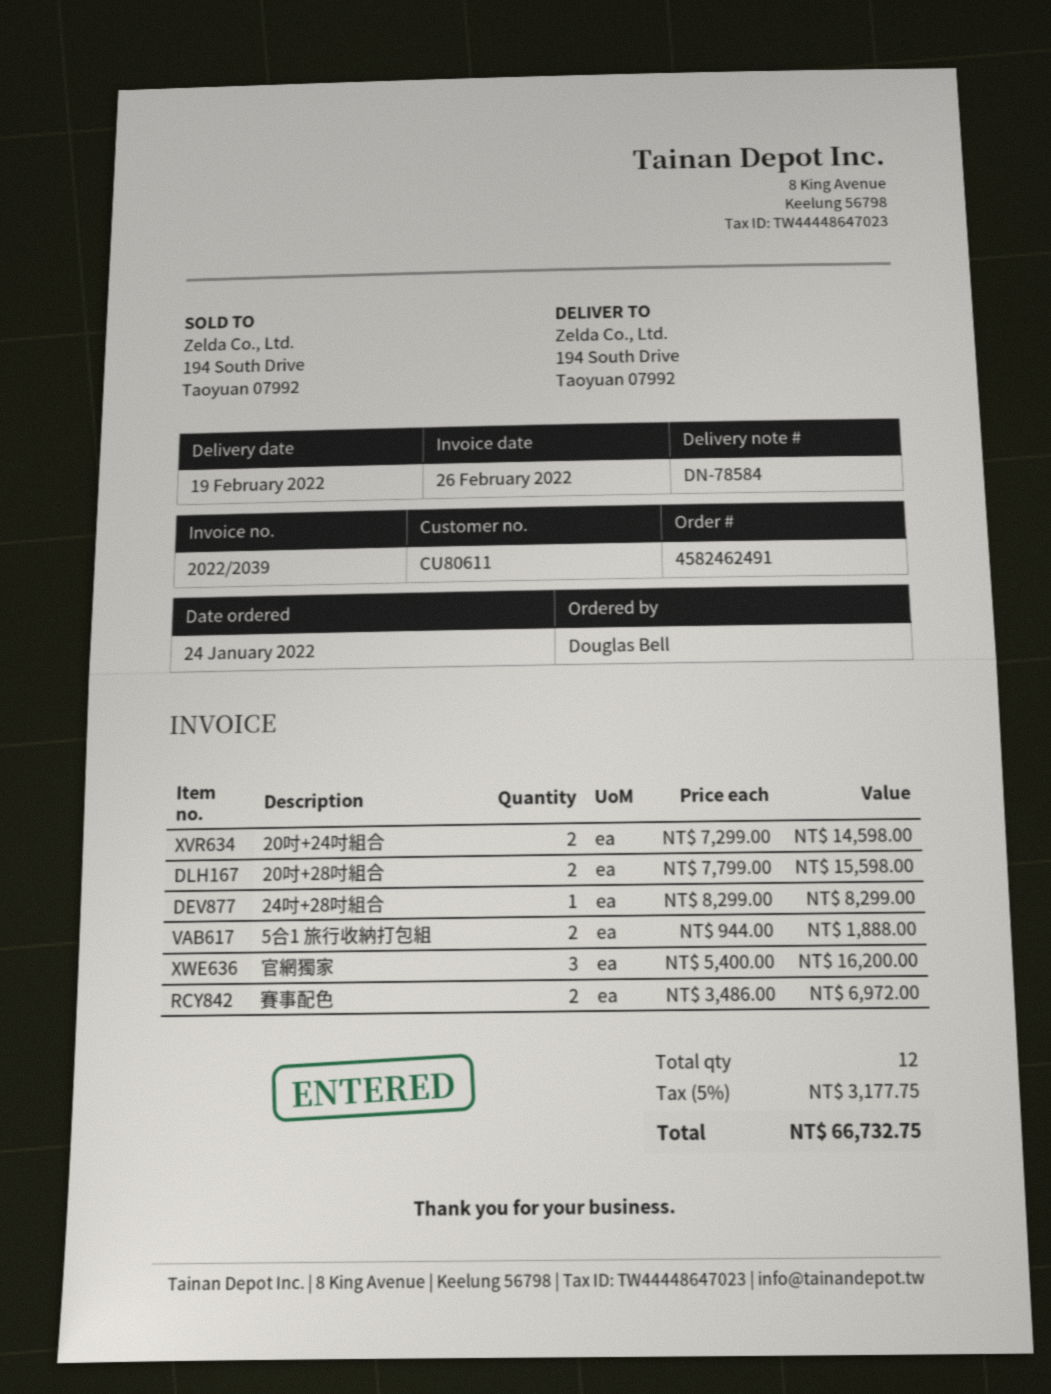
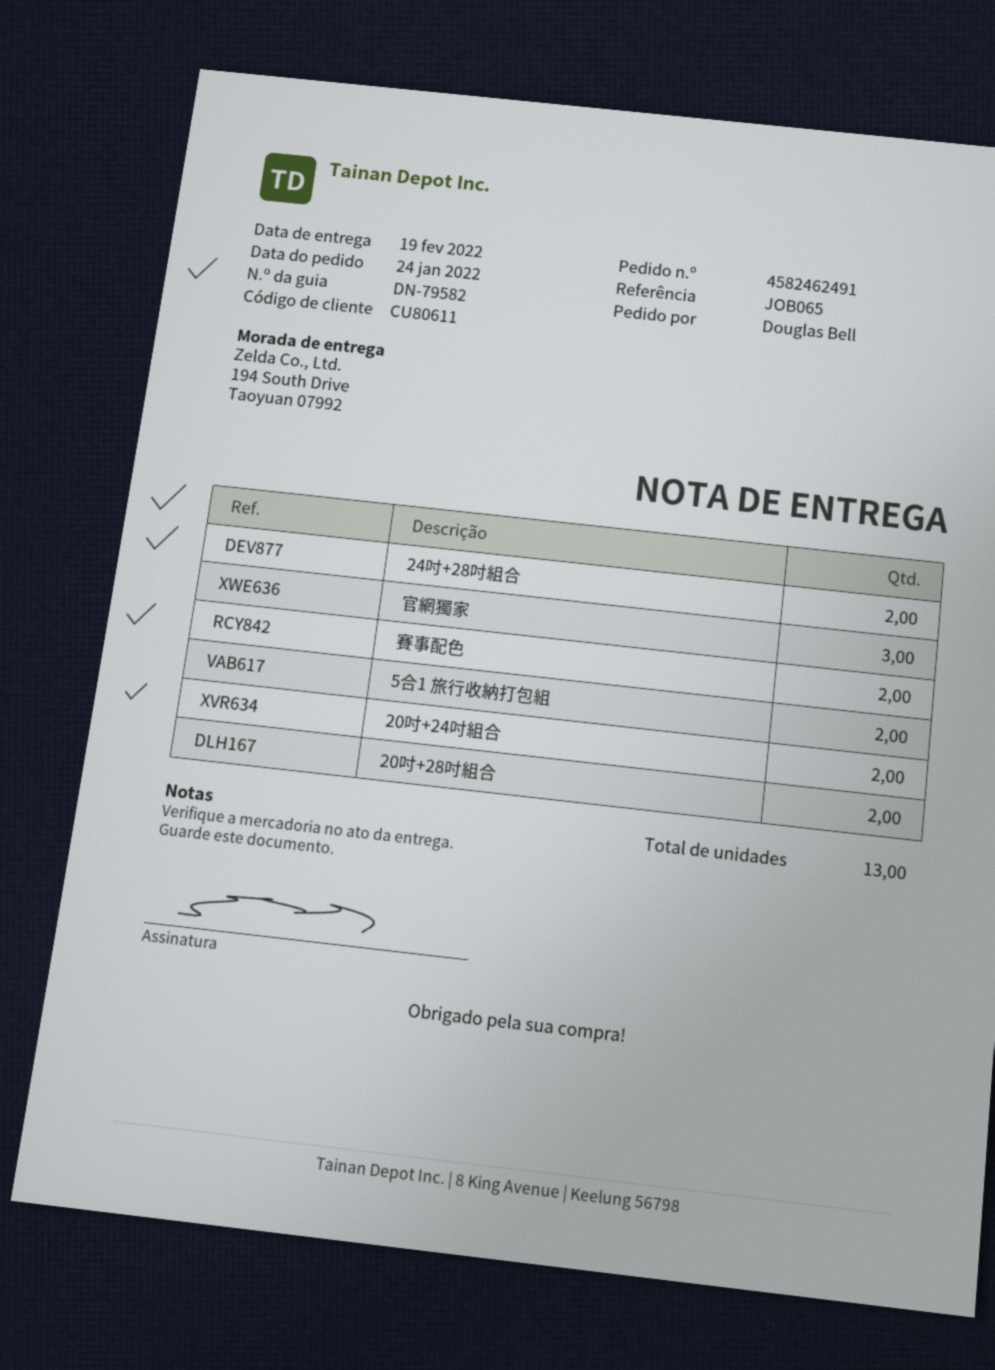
delivery note number: DN-78584 -> DN-79582
24吋+28吋組合: 1 -> 2
total quantity: 12 -> 13

